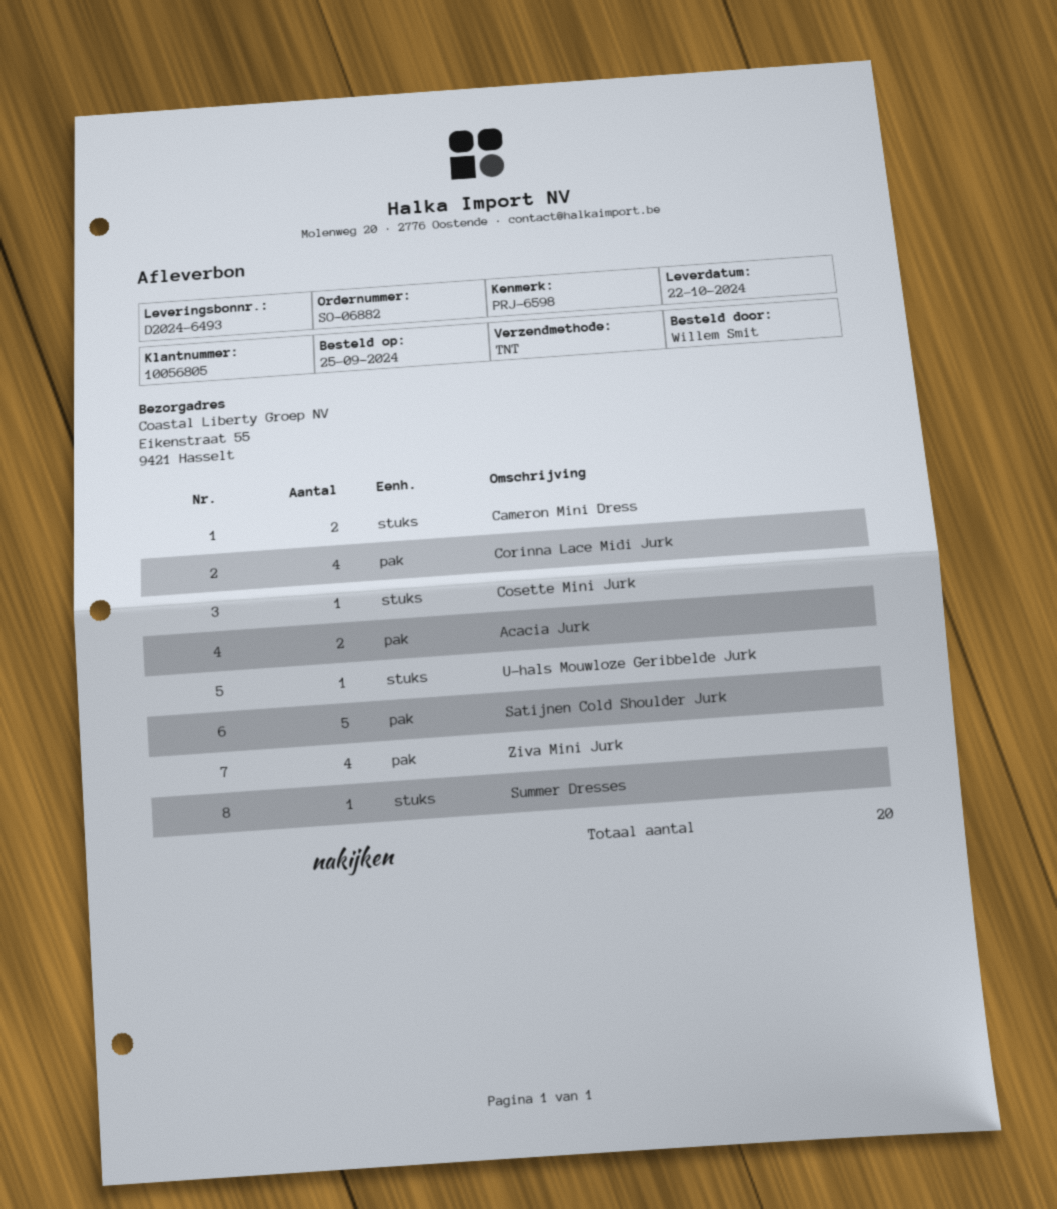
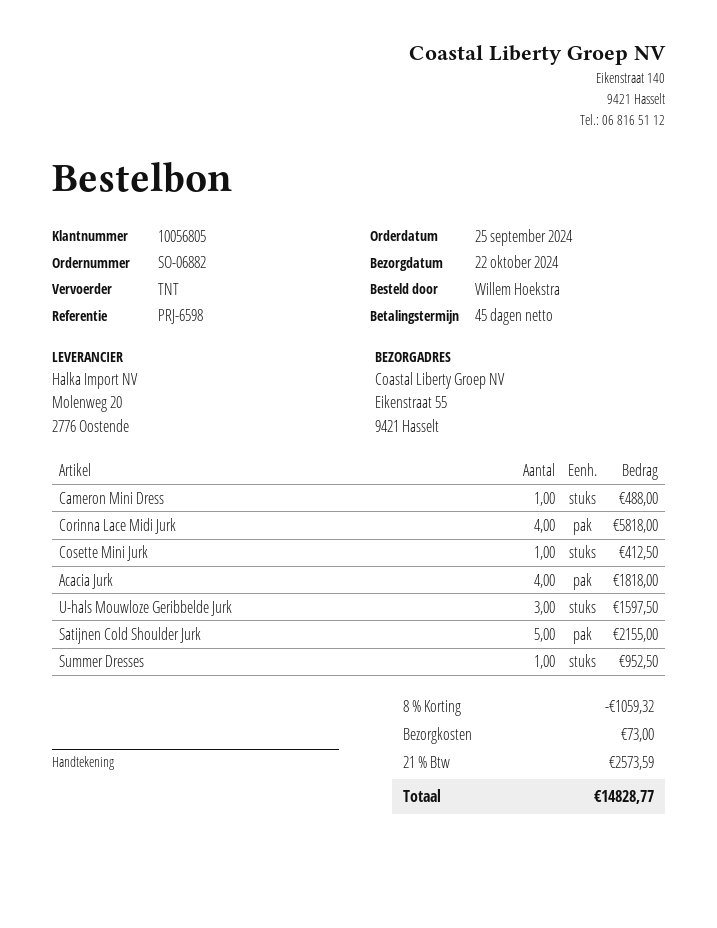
ordered by: Willem Smit -> Willem Hoekstra
Cameron Mini Dress: 2 -> 1
Acacia Jurk: 2 -> 4
U-hals Mouwloze Geribbelde Jurk: 1 -> 3
Ziva Mini Jurk: 4 -> none

